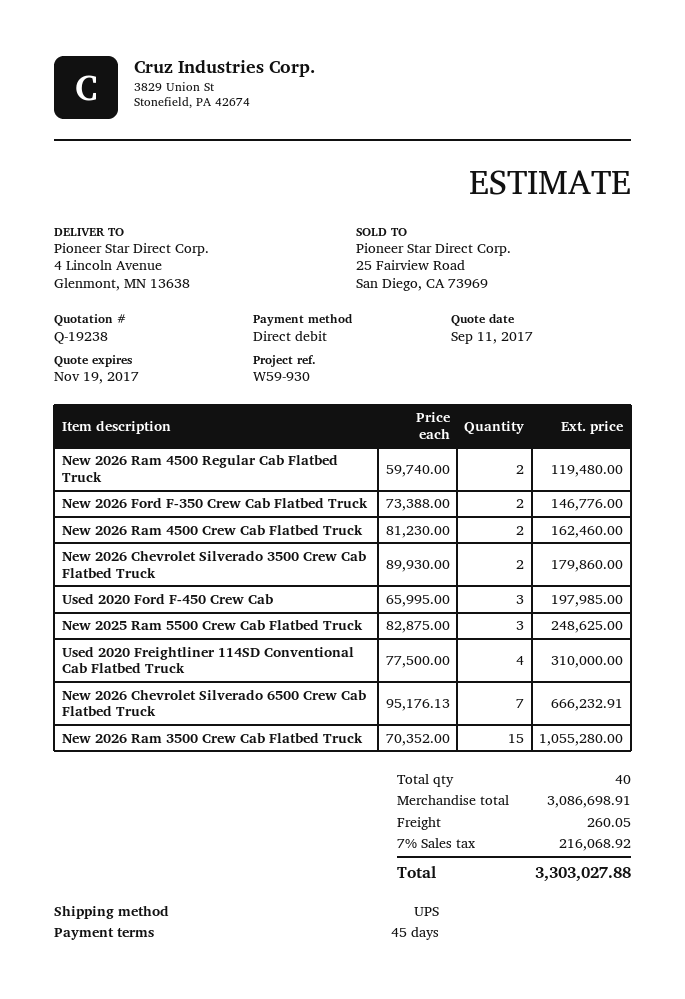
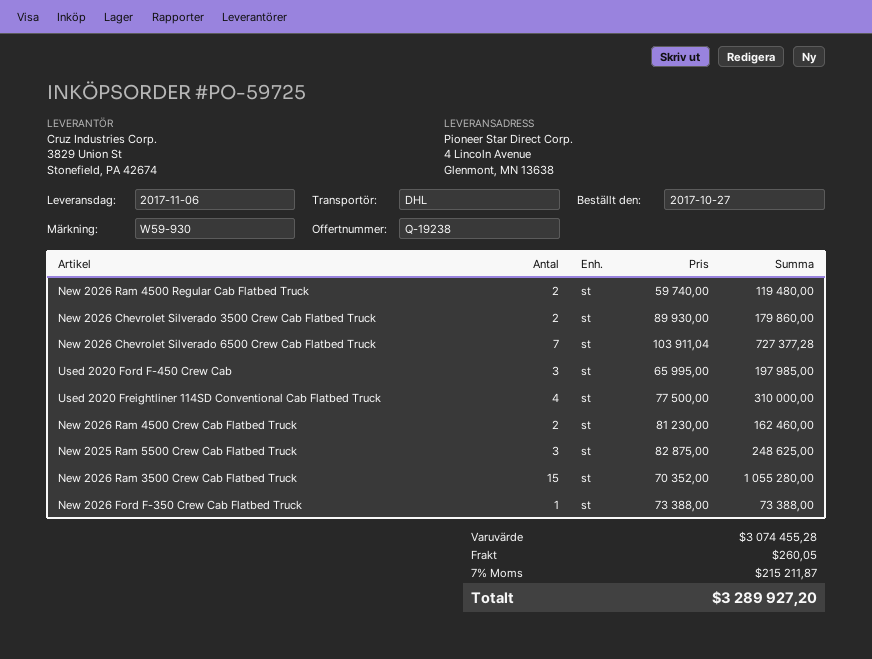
shipping method: UPS -> DHL
New 2026 Ford F-350 Crew Cab Flatbed Truck: 2 x 73388.00 = 146776.00 -> 1 x 73388.00 = 73388.00
New 2026 Chevrolet Silverado 6500 Crew Cab Flatbed Truck: 7 x 95176.13 = 666232.91 -> 7 x 103911.04 = 727377.28
subtotal: 3086698.91 -> 3074455.28
tax: 7% = 216068.92 -> 7% = 215211.87
total: 3303027.88 -> 3289927.20

